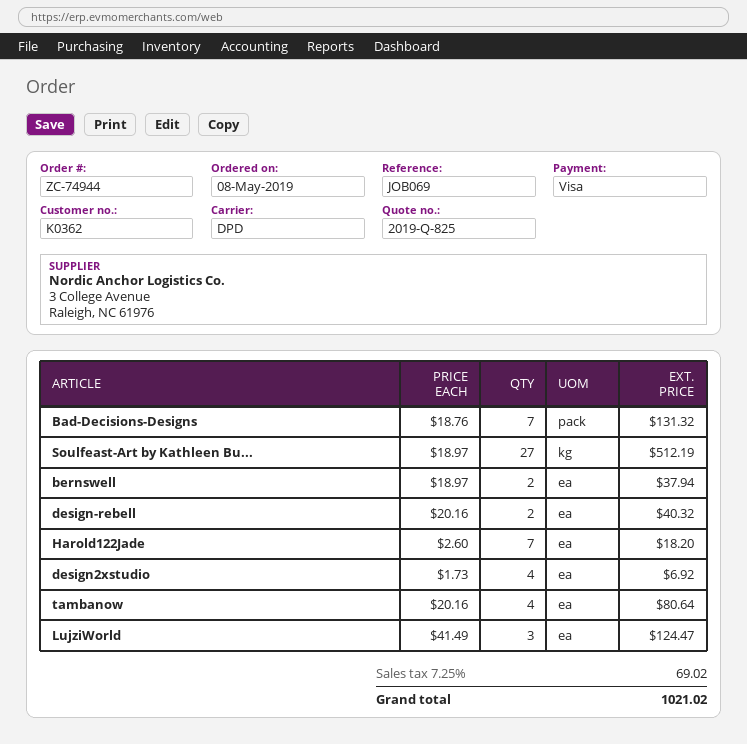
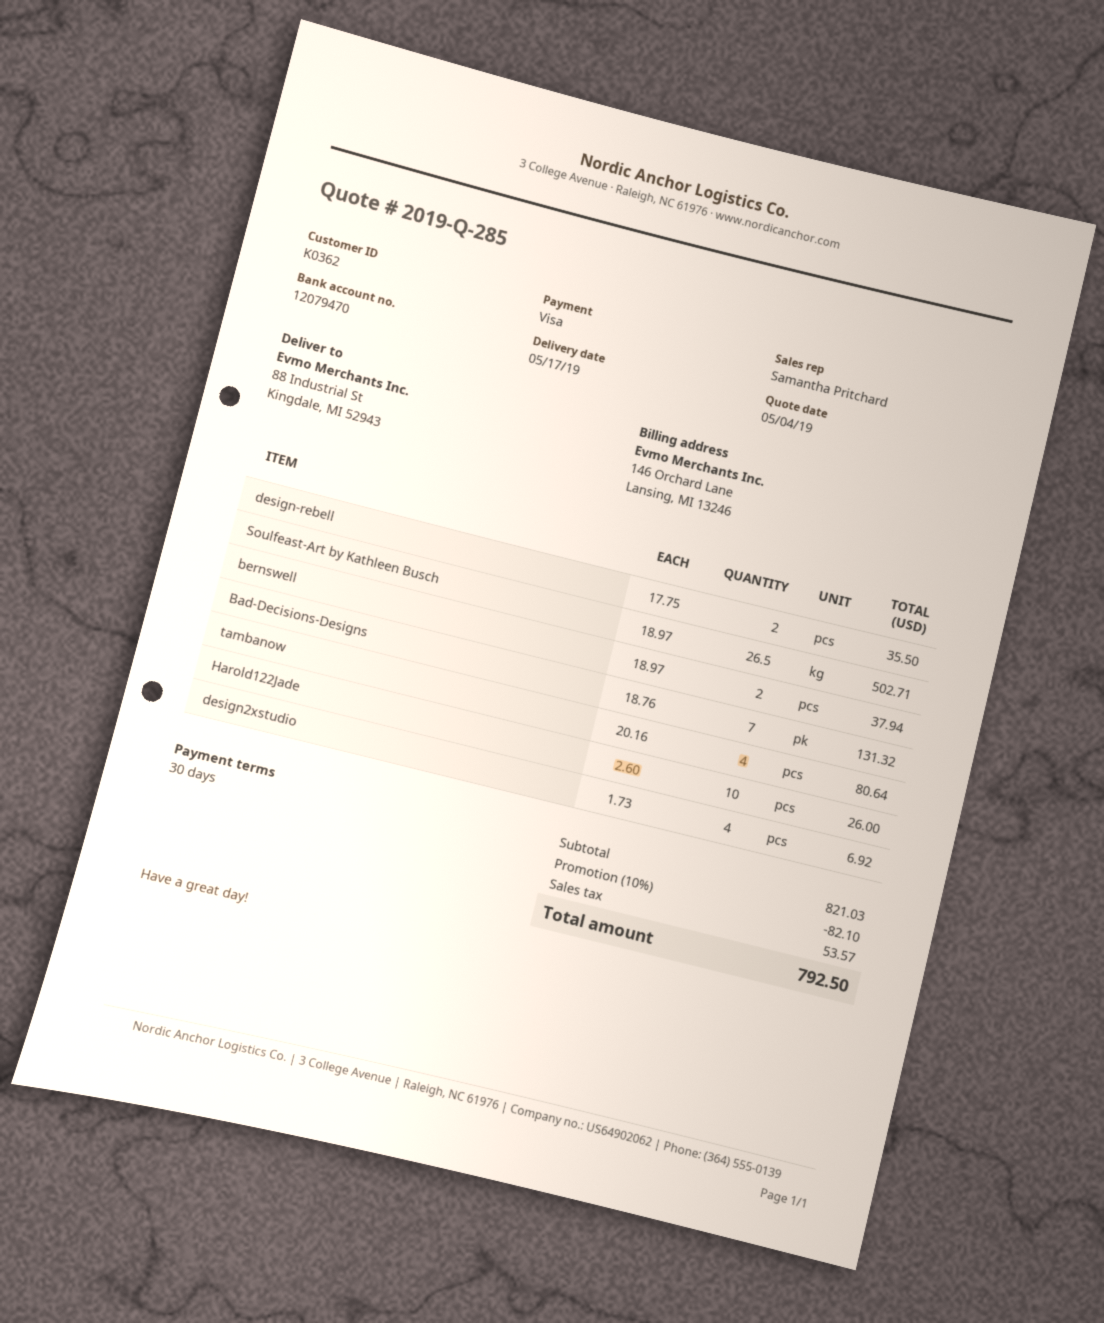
quote number: 2019-Q-825 -> 2019-Q-285
Soulfeast-Art by Kathleen Bu...: 27 x 18.97 = 512.19 -> 26.5 x 18.97 = 502.71
design-rebell: 2 x 20.16 = 40.32 -> 2 x 17.75 = 35.50
Harold122Jade: 7 x 2.60 = 18.20 -> 10 x 2.60 = 26.00
LujziWorld: 3 x 41.49 = 124.47 -> none
discount: none -> 10% = 82.10
tax: 69.02 -> 53.57
total: 1021.02 -> 792.50

